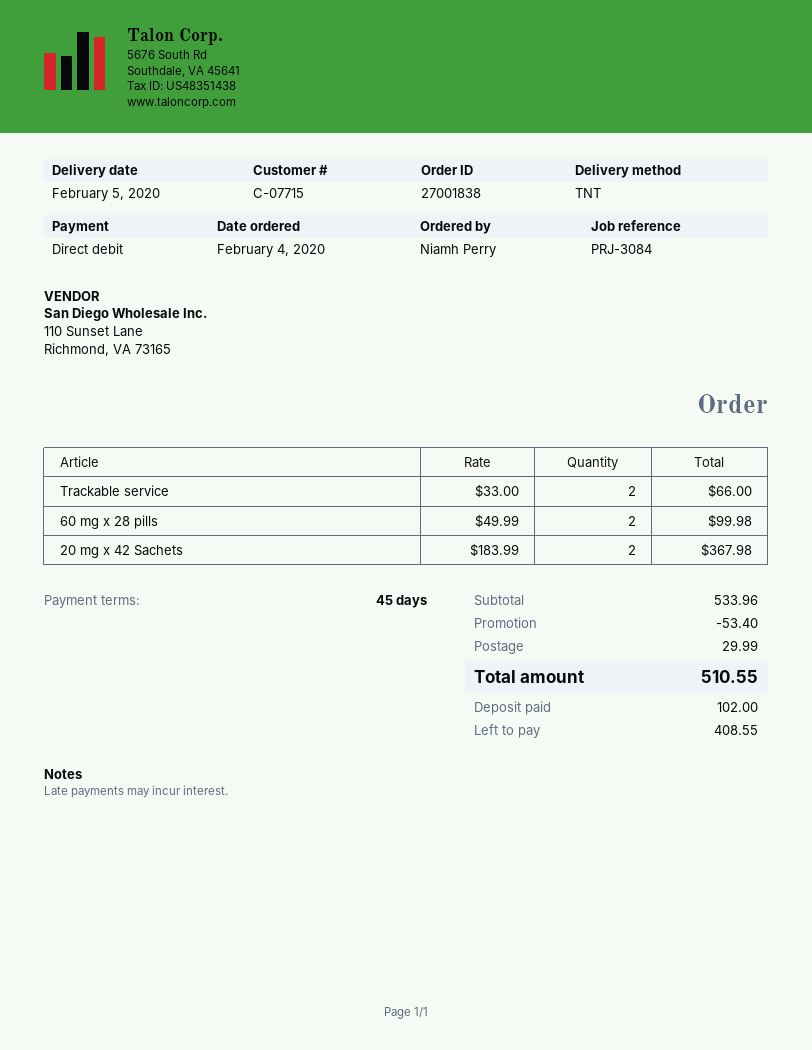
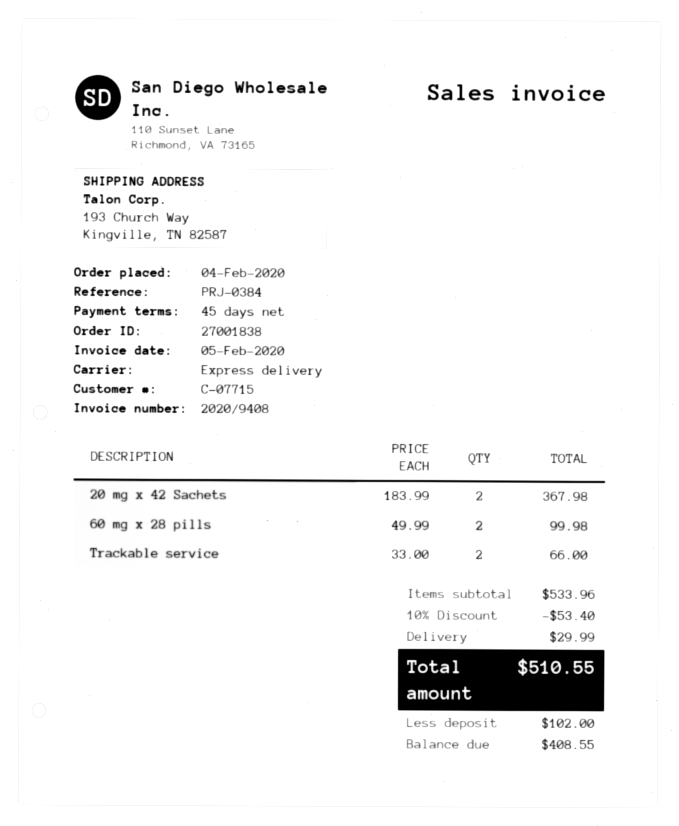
reference: PRJ-3084 -> PRJ-0384
shipping method: TNT -> express

